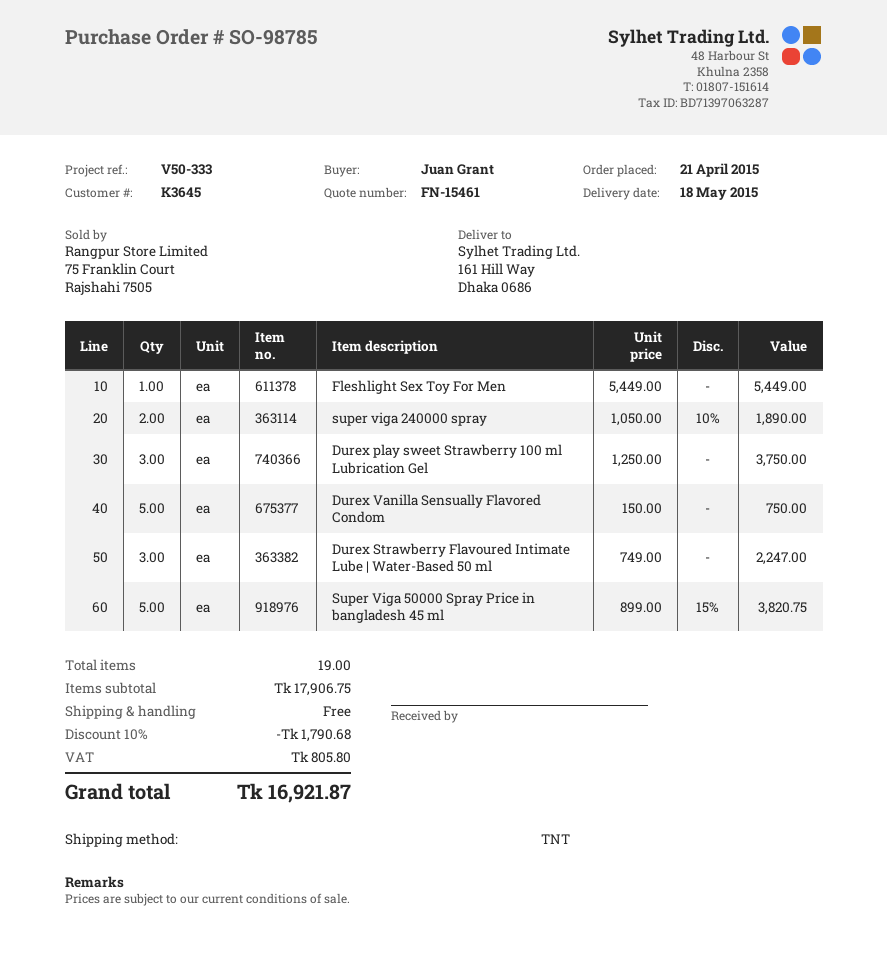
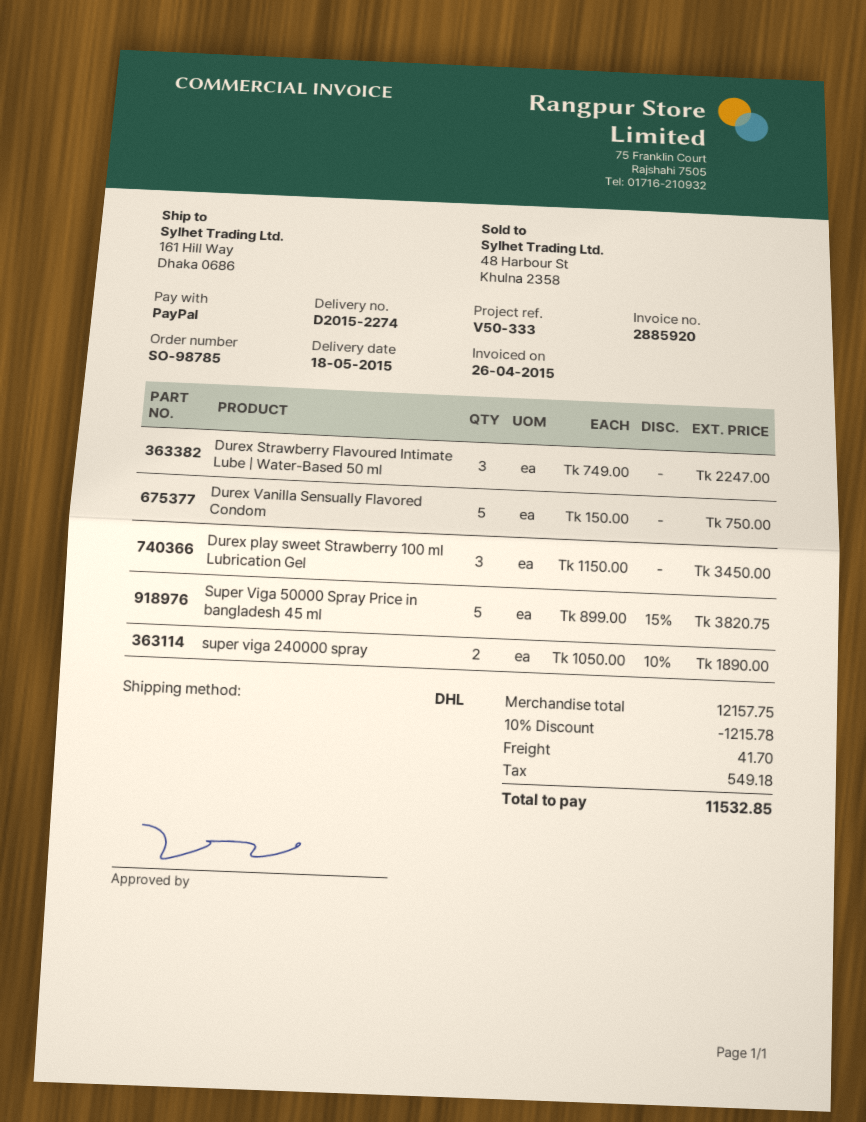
shipping method: TNT -> DHL
Fleshlight Sex Toy For Men: 1 x 5449.00 = 5449.00 -> none
Durex play sweet Strawberry 100 ml Lubrication Gel: 3 x 1250.00 = 3750.00 -> 3 x 1150.00 = 3450.00
subtotal: 17906.75 -> 12157.75
discount: 10% = 1790.68 -> 10% = 1215.78
shipping: 0.00 -> 41.70
tax: 805.80 -> 549.18
total: 16921.87 -> 11532.85

